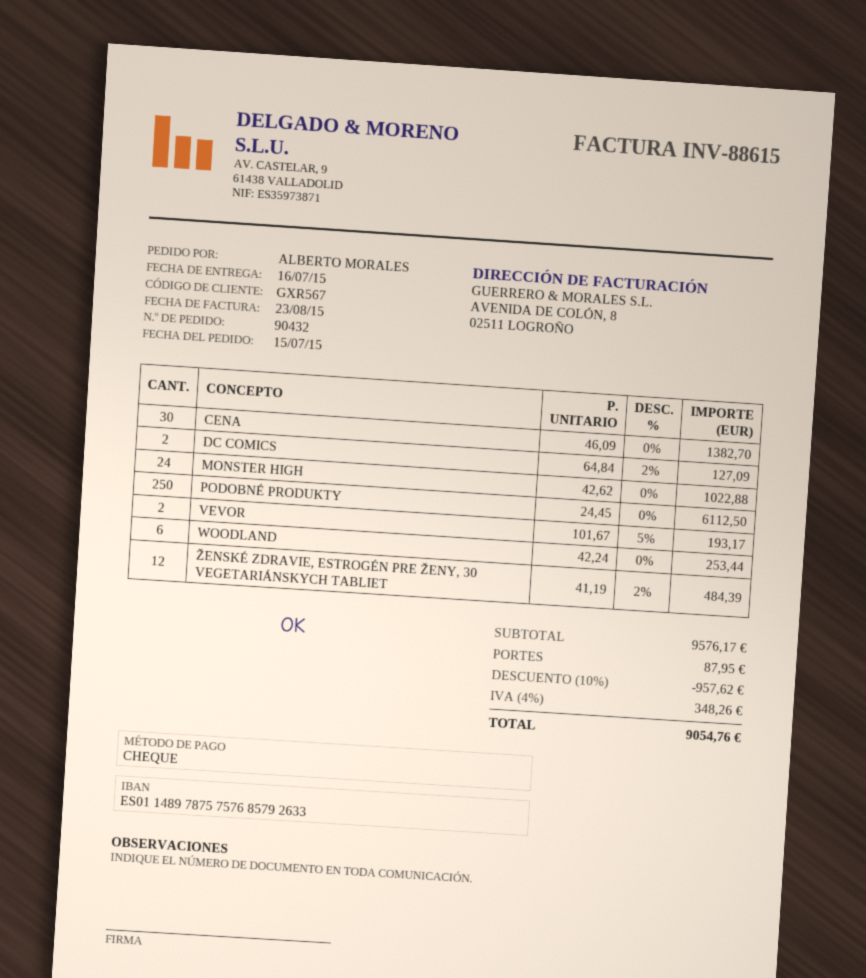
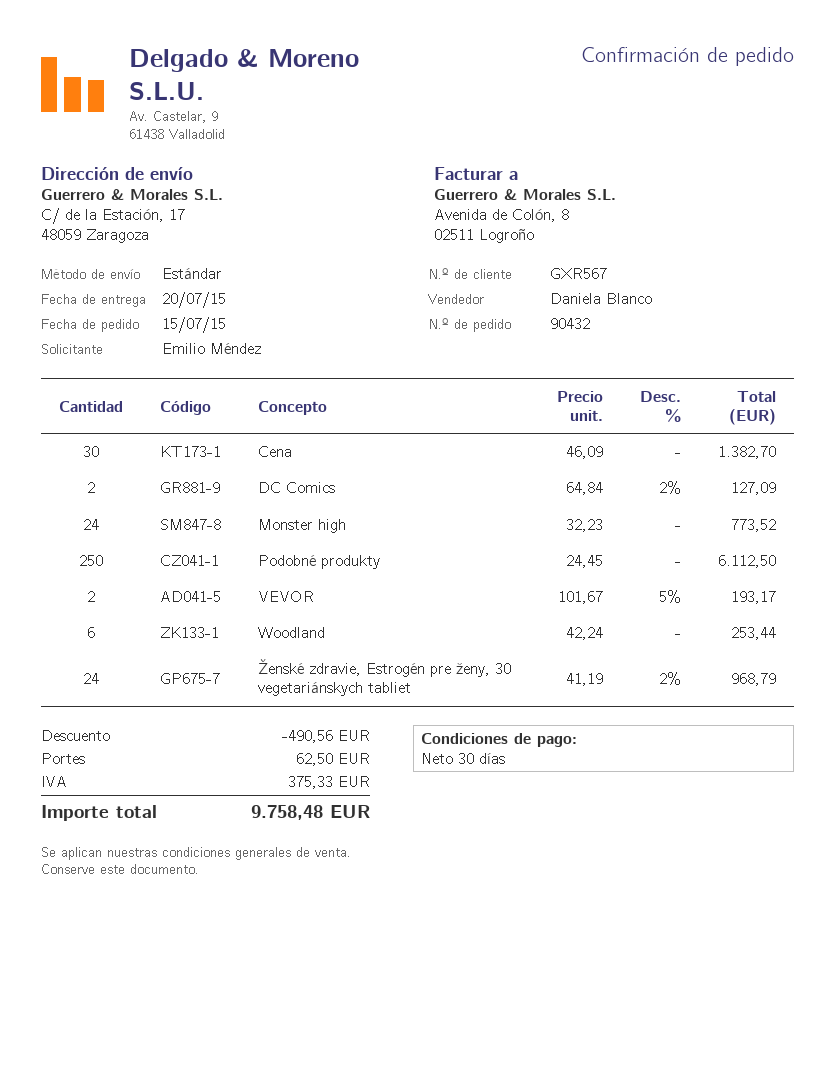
delivery date: 2015-07-16 -> 2015-07-20
ordered by: ALBERTO MORALES -> Emilio Méndez
MONSTER HIGH: 24 x 42.62 = 1022.88 -> 24 x 32.23 = 773.52
ŽENSKÉ ZDRAVIE, ESTROGÉN PRE ŽENY, 30 VEGETARIÁNSKYCH TABLIET: 12 x 41.19 - 2% = 484.39 -> 24 x 41.19 - 2% = 968.79
discount: 957.62 -> 490.56
shipping: 87.95 -> 62.50
tax: 348.26 -> 375.33
total: 9054.76 -> 9758.48

